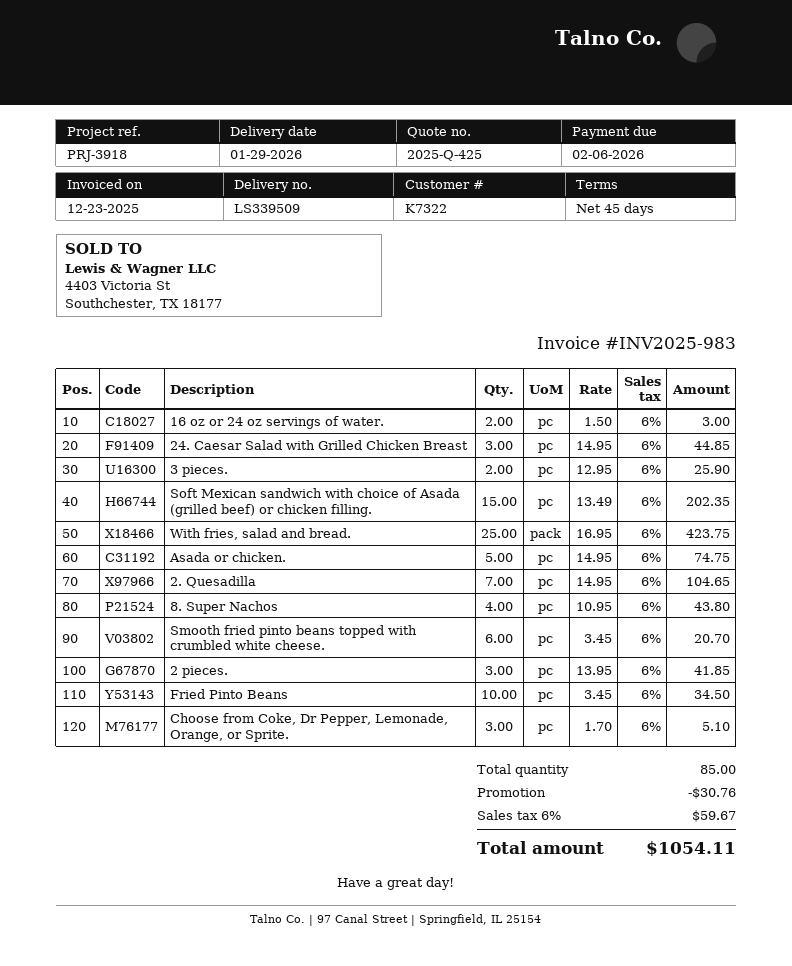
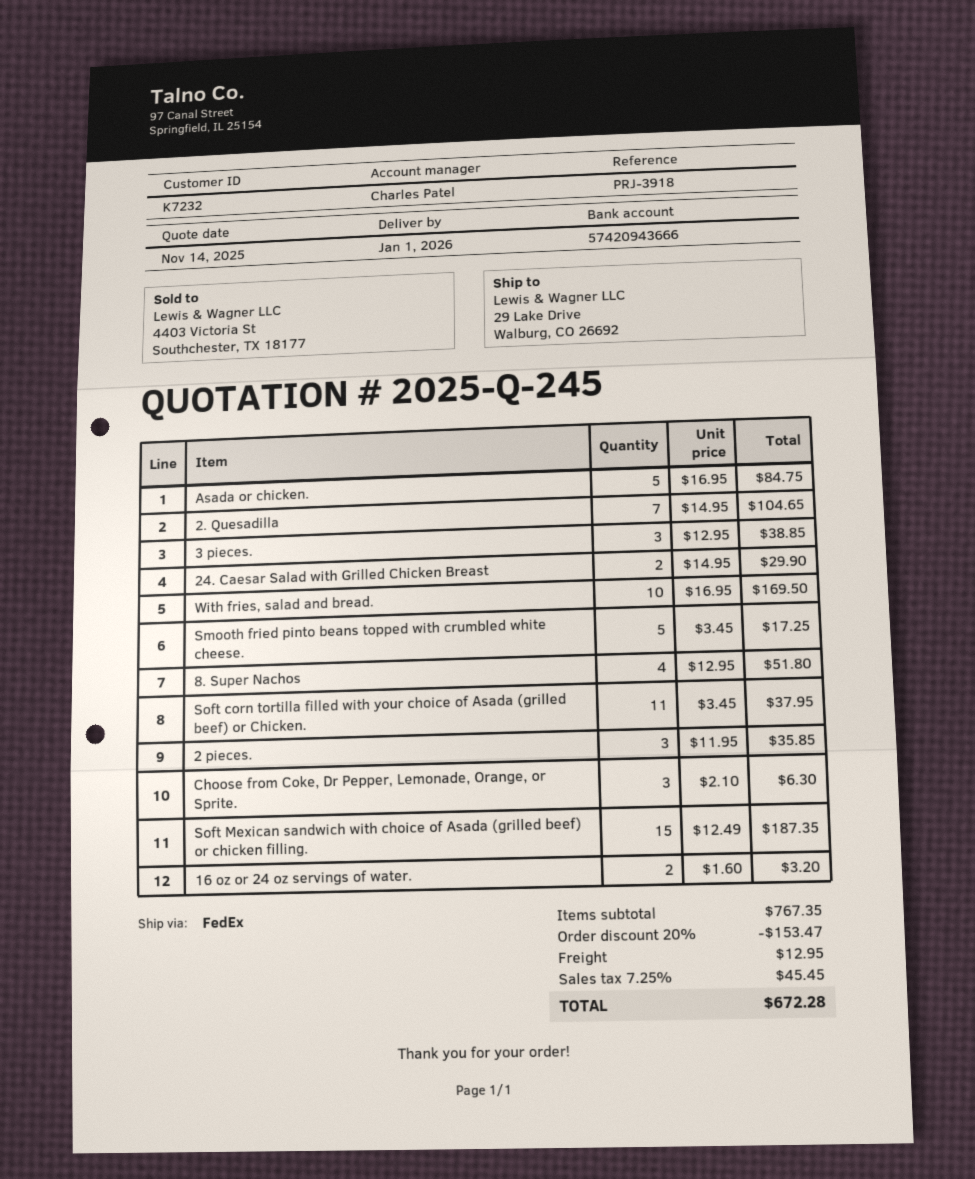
quote number: 2025-Q-425 -> 2025-Q-245
delivery date: 2026-01-29 -> 2026-01-01
customer number: K7322 -> K7232
16 oz or 24 oz servings of water.: 2 x 1.50 = 3.00 -> 2 x 1.60 = 3.20
24. Caesar Salad with Grilled Chicken Breast: 3 x 14.95 = 44.85 -> 2 x 14.95 = 29.90
3 pieces.: 2 x 12.95 = 25.90 -> 3 x 12.95 = 38.85
Soft Mexican sandwich with choice of Asada (grilled beef) or chicken filling.: 15 x 13.49 = 202.35 -> 15 x 12.49 = 187.35
With fries, salad and bread.: 25 x 16.95 = 423.75 -> 10 x 16.95 = 169.50
Asada or chicken.: 5 x 14.95 = 74.75 -> 5 x 16.95 = 84.75
8. Super Nachos: 4 x 10.95 = 43.80 -> 4 x 12.95 = 51.80
Smooth fried pinto beans topped with crumbled white cheese.: 6 x 3.45 = 20.70 -> 5 x 3.45 = 17.25
2 pieces.: 3 x 13.95 = 41.85 -> 3 x 11.95 = 35.85
Fried Pinto Beans: 10 x 3.45 = 34.50 -> none
Choose from Coke, Dr Pepper, Lemonade, Orange, or Sprite.: 3 x 1.70 = 5.10 -> 3 x 2.10 = 6.30
Soft corn tortilla filled with your choice of Asada (grilled beef) or Chicken.: none -> 11 x 3.45 = 37.95
discount: 30.76 -> 153.47
shipping: none -> 12.95
tax: 6% = 59.67 -> 7.25% = 45.45
total: 1054.11 -> 672.28

